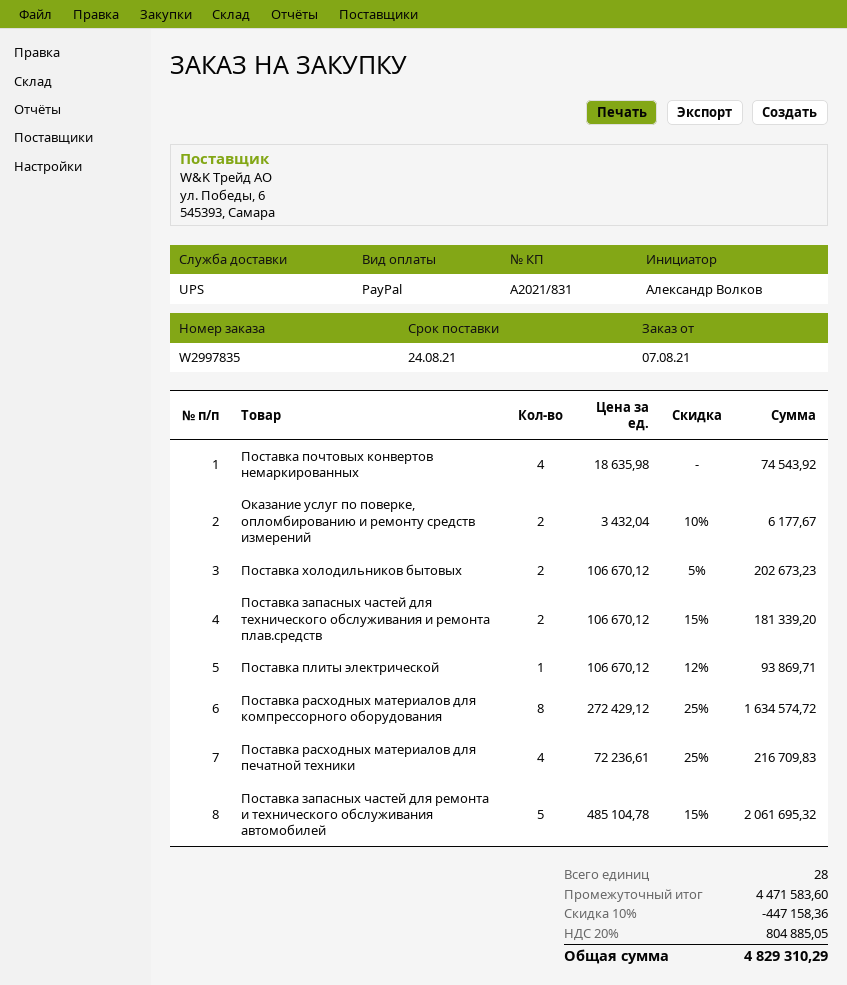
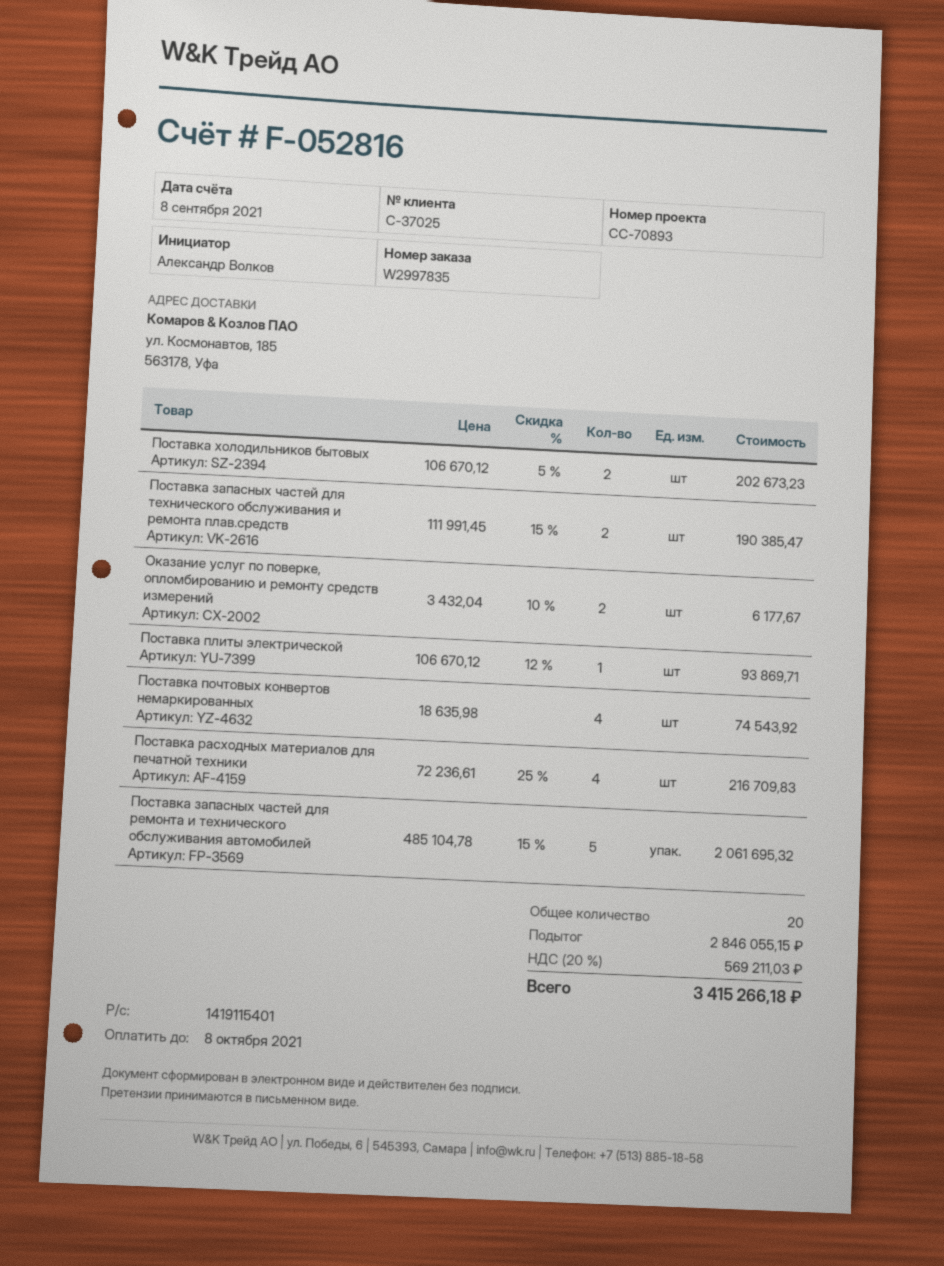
Поставка запасных частей для технического обслуживания и ремонта плав.средств: 2 x 106670.12 - 15% = 181339.20 -> 2 x 111991.45 - 15% = 190385.47
Поставка расходных материалов для компрессорного оборудования: 8 x 272429.12 - 25% = 1634574.72 -> none
total quantity: 28 -> 20
subtotal: 4471583.60 -> 2846055.15
discount: 10% = 447158.36 -> none
tax: 20% = 804885.05 -> 20% = 569211.03
total: 4829310.29 -> 3415266.18

